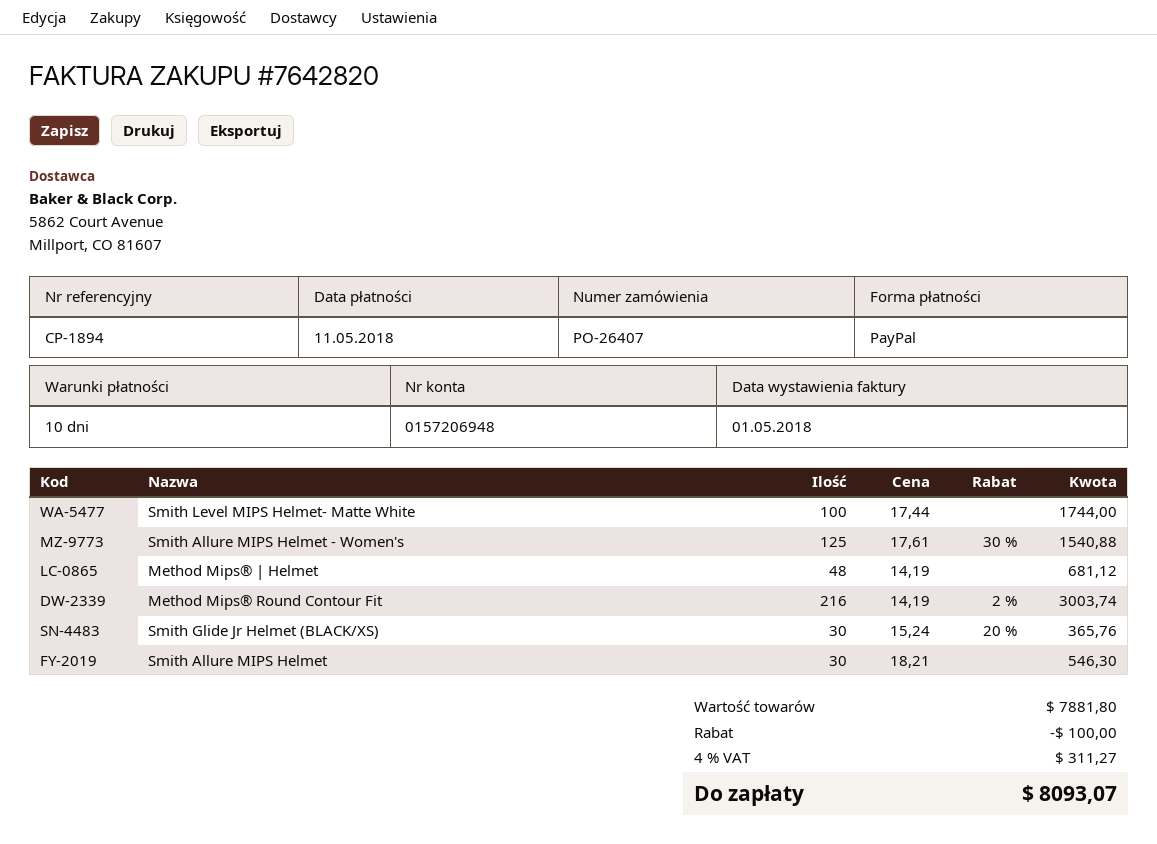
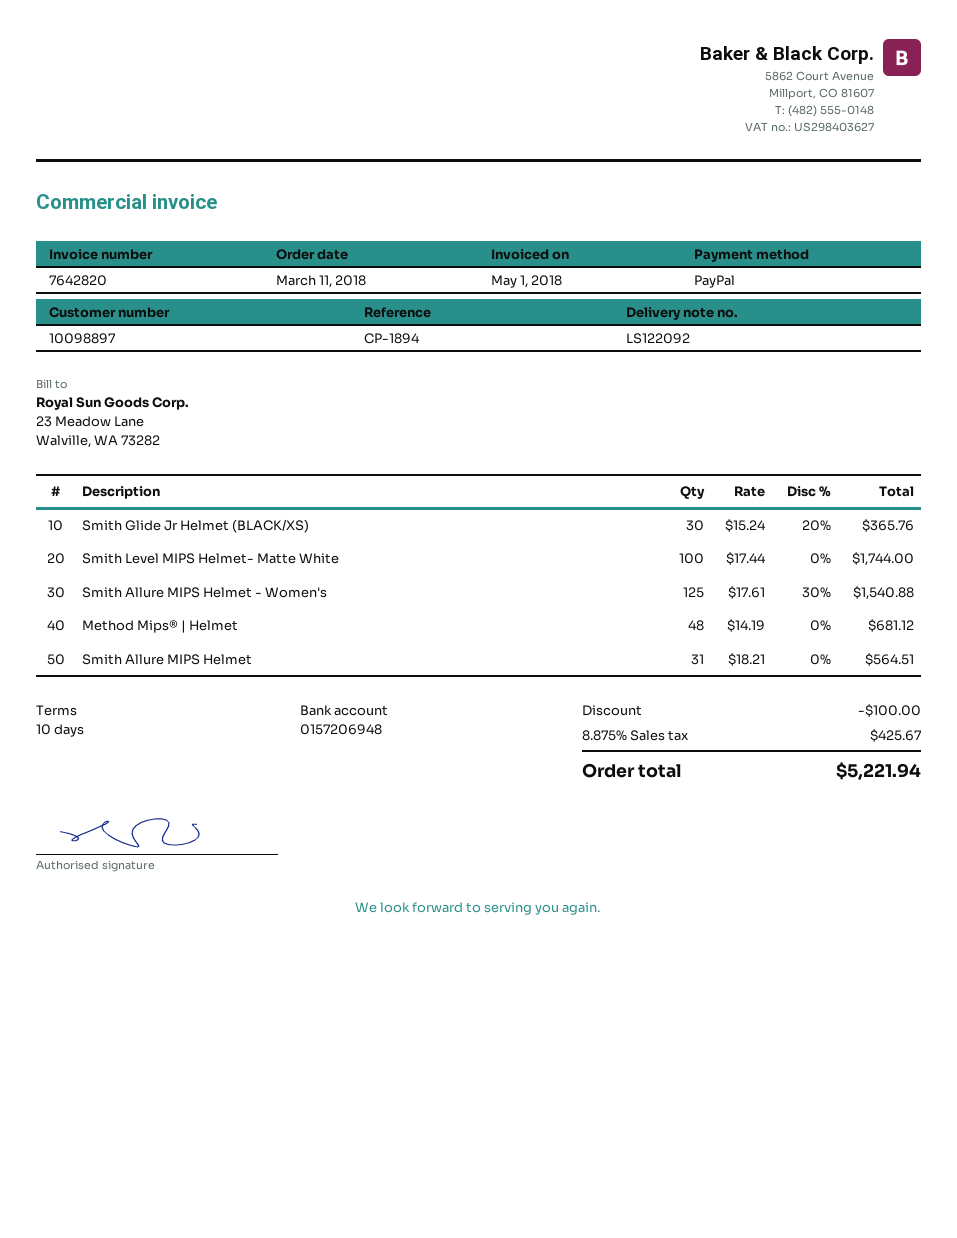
Method Mips® Round Contour Fit: 216 x 14.19 - 2% = 3003.74 -> none
Smith Allure MIPS Helmet: 30 x 18.21 = 546.30 -> 31 x 18.21 = 564.51
tax: 4% = 311.27 -> 8.875% = 425.67
total: 8093.07 -> 5221.94

